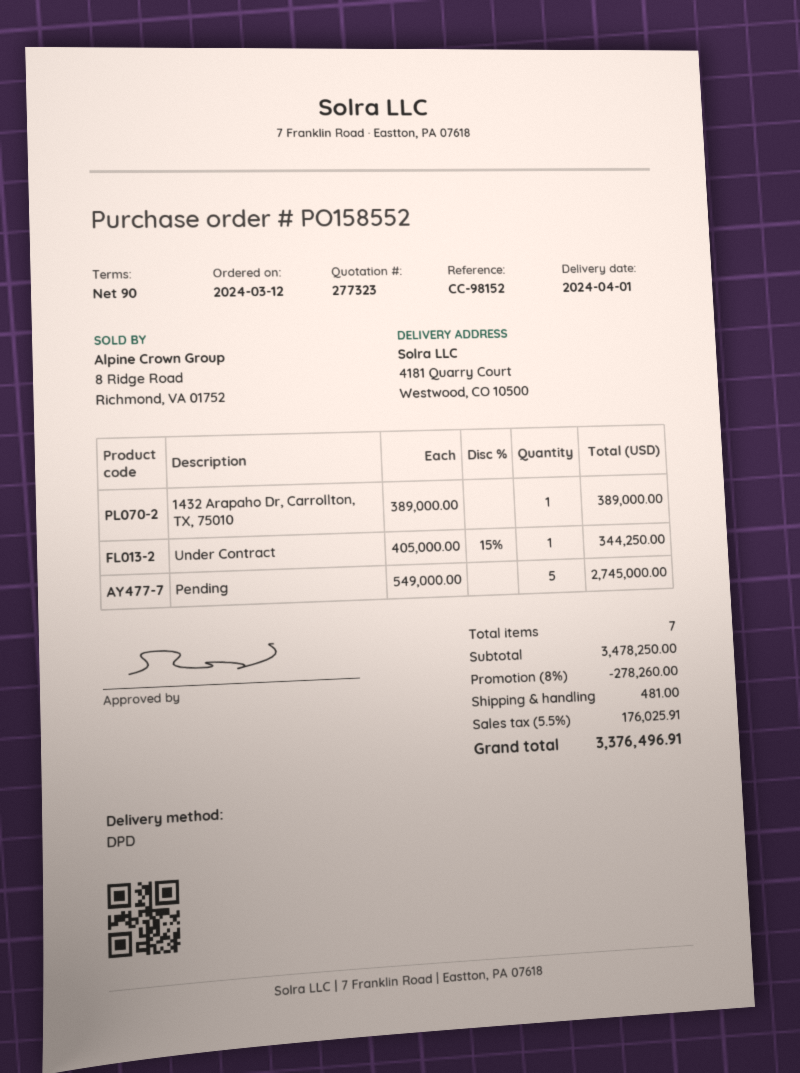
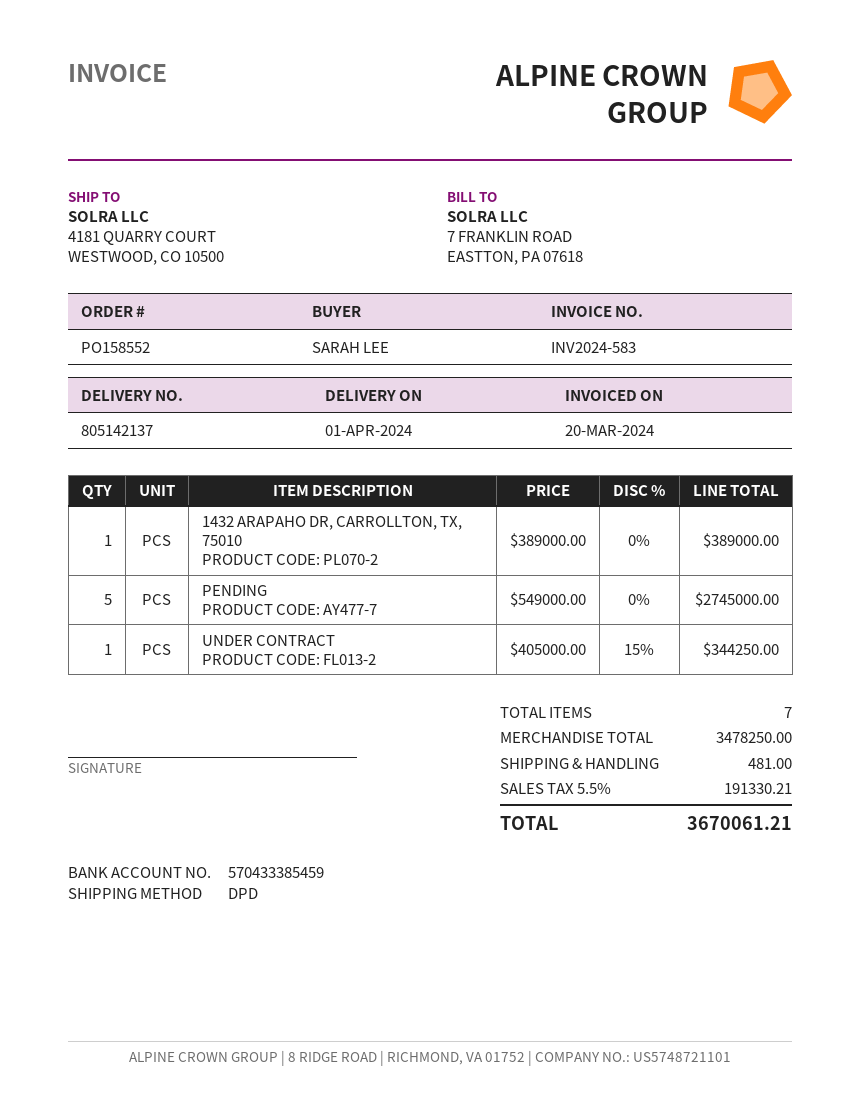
discount: 8% = 278260.00 -> none
tax: 5.5% = 176025.91 -> 5.5% = 191330.21
total: 3376496.91 -> 3670061.21

